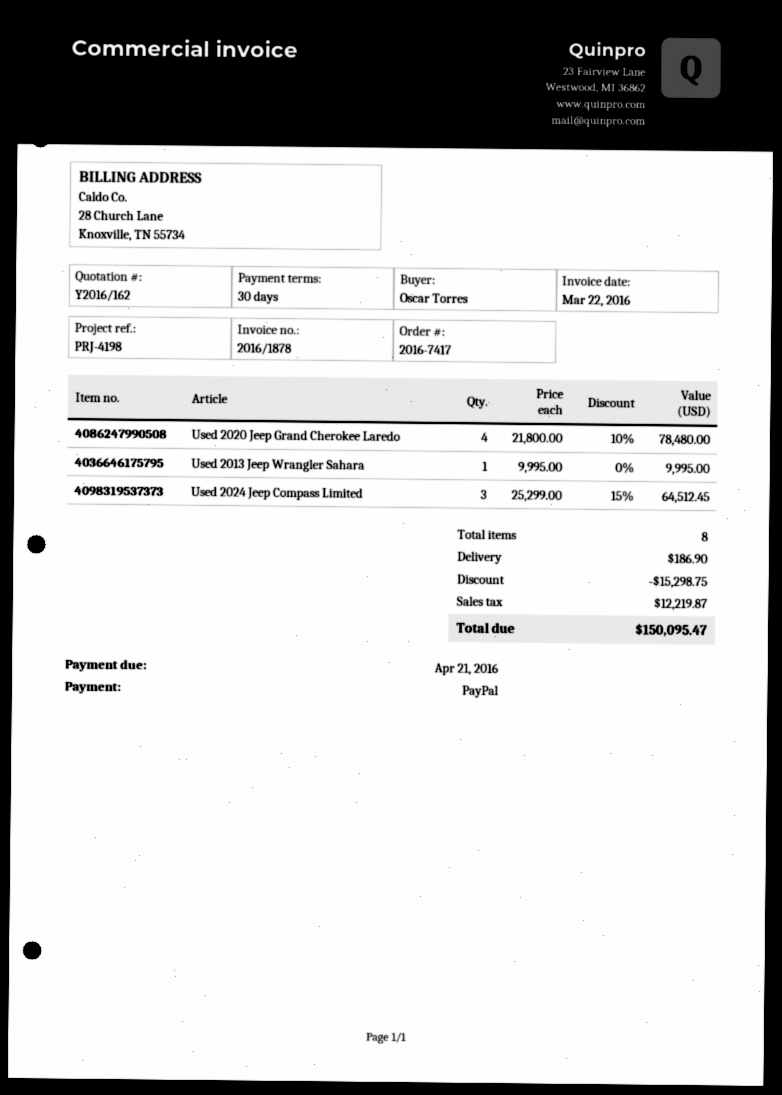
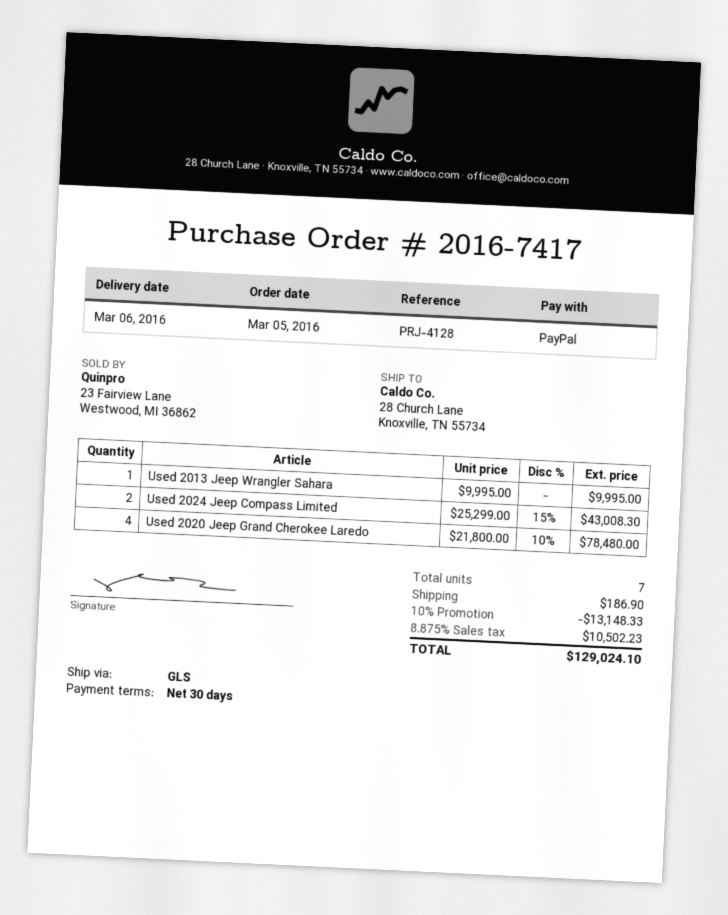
reference: PRJ-4198 -> PRJ-4128
Used 2024 Jeep Compass Limited: 3 x 25299.00 - 15% = 64512.45 -> 2 x 25299.00 - 15% = 43008.30
total quantity: 8 -> 7
discount: 15298.75 -> 13148.33
tax: 12219.87 -> 10502.23
total: 150095.47 -> 129024.10

